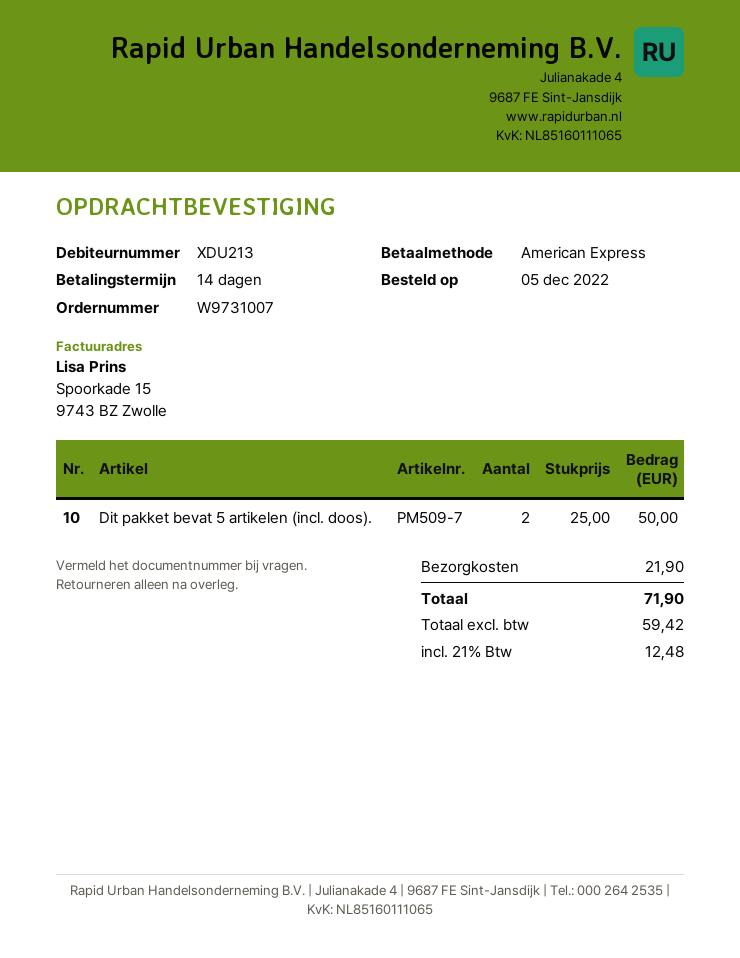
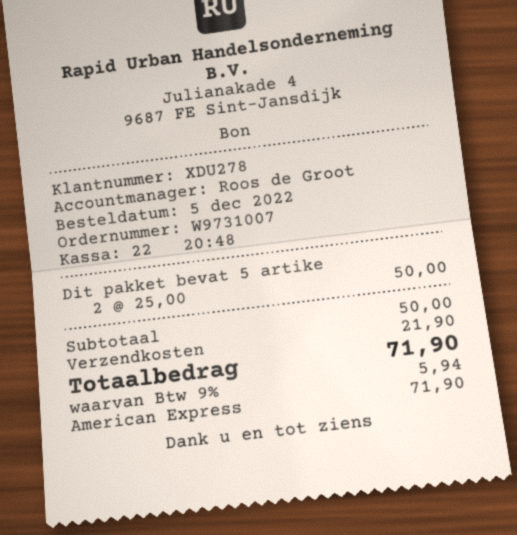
customer number: XDU213 -> XDU278
tax: 21% = 12.48 -> 9% = 5.94

